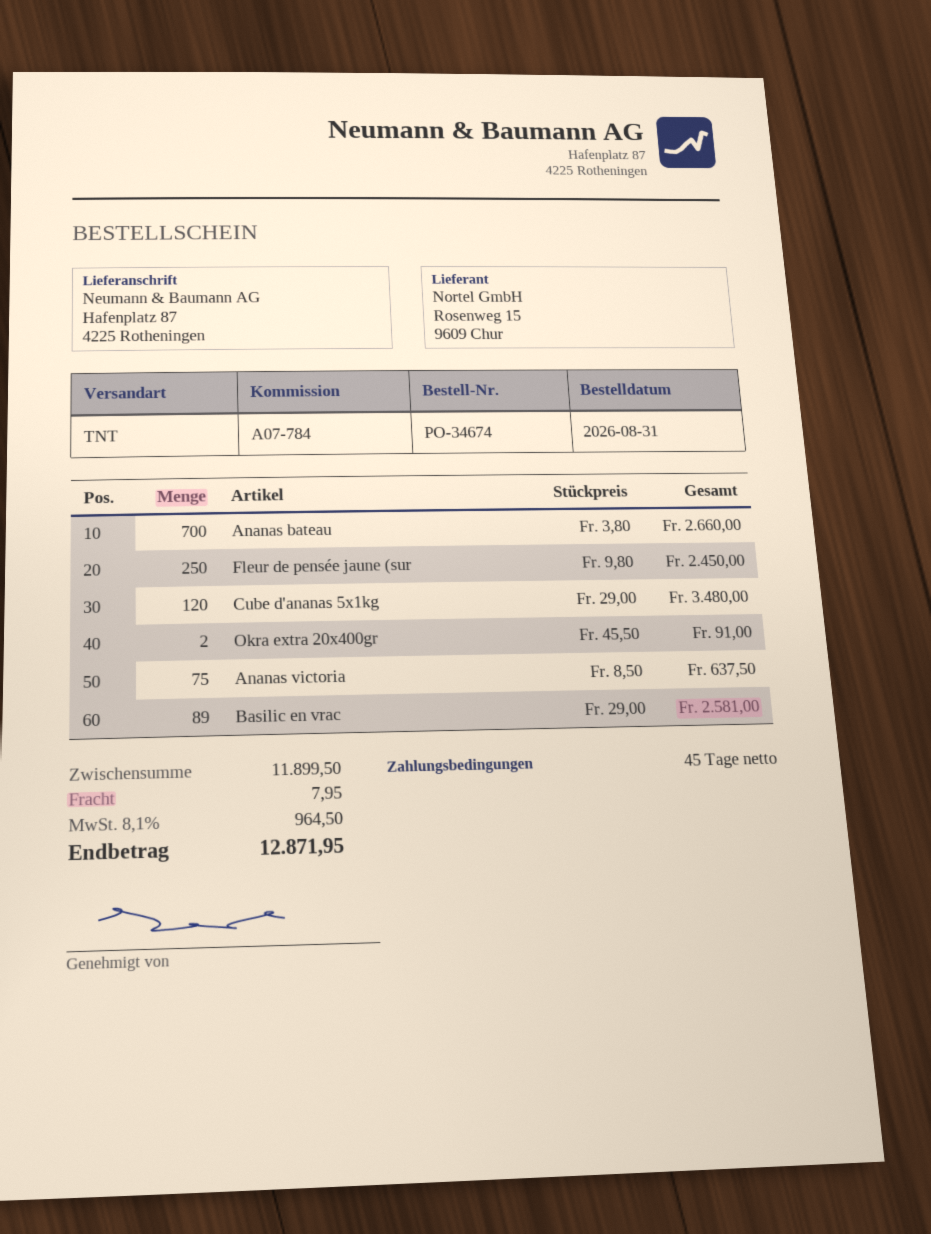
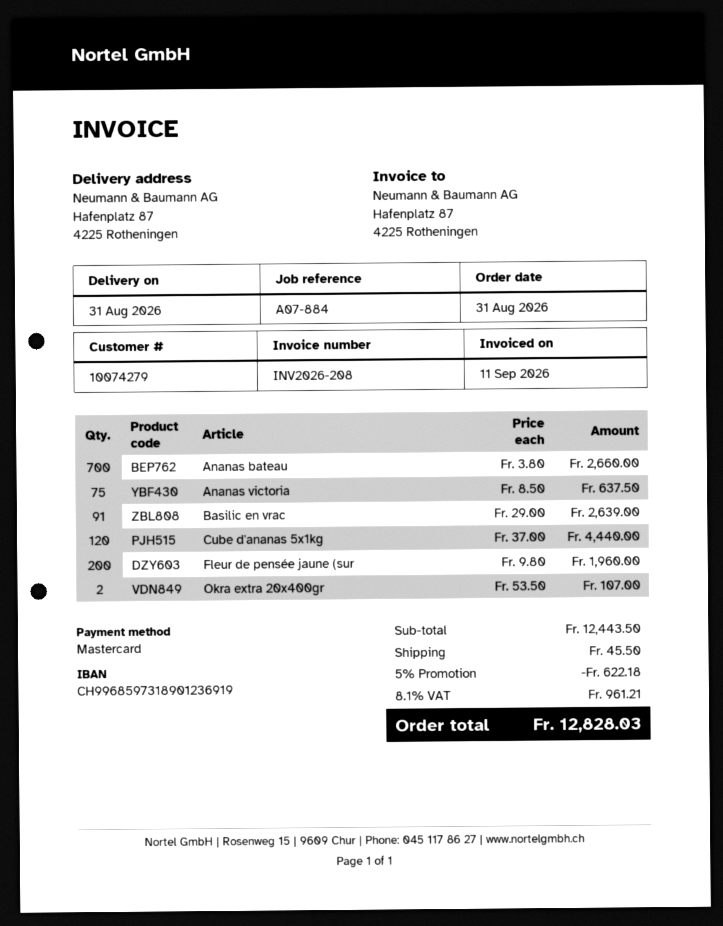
reference: A07-784 -> A07-884
Fleur de pensée jaune (sur: 250 x 9.80 = 2450.00 -> 200 x 9.80 = 1960.00
Cube d'ananas 5x1kg: 120 x 29.00 = 3480.00 -> 120 x 37.00 = 4440.00
Okra extra 20x400gr: 2 x 45.50 = 91.00 -> 2 x 53.50 = 107.00
Basilic en vrac: 89 x 29.00 = 2581.00 -> 91 x 29.00 = 2639.00
subtotal: 11899.50 -> 12443.50
discount: none -> 5% = 622.18
shipping: 7.95 -> 45.50
tax: 8.1% = 964.50 -> 8.1% = 961.21
total: 12871.95 -> 12828.03

